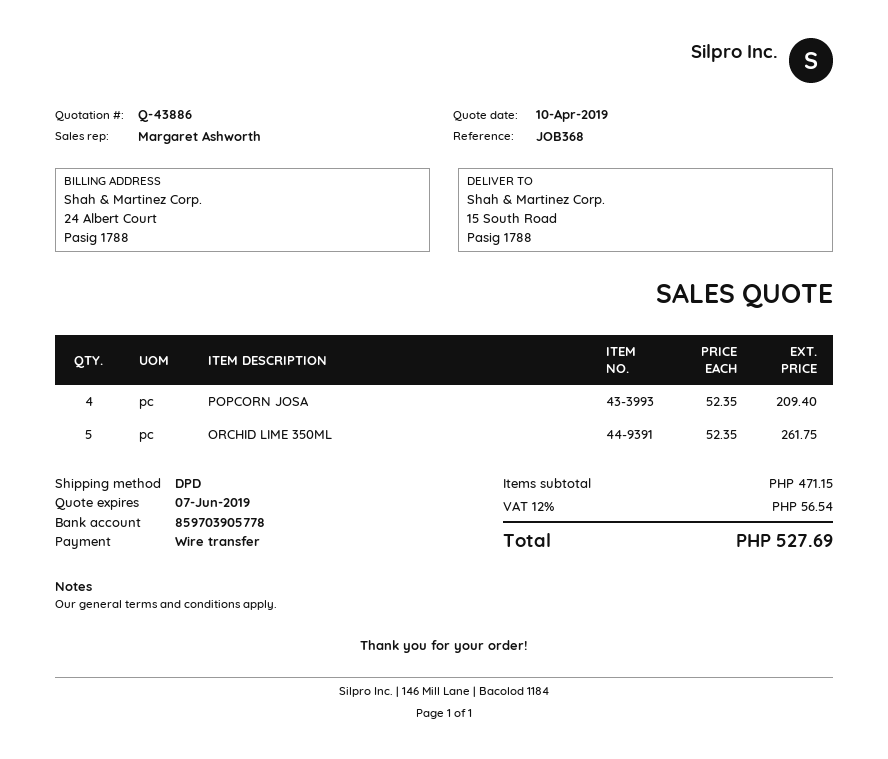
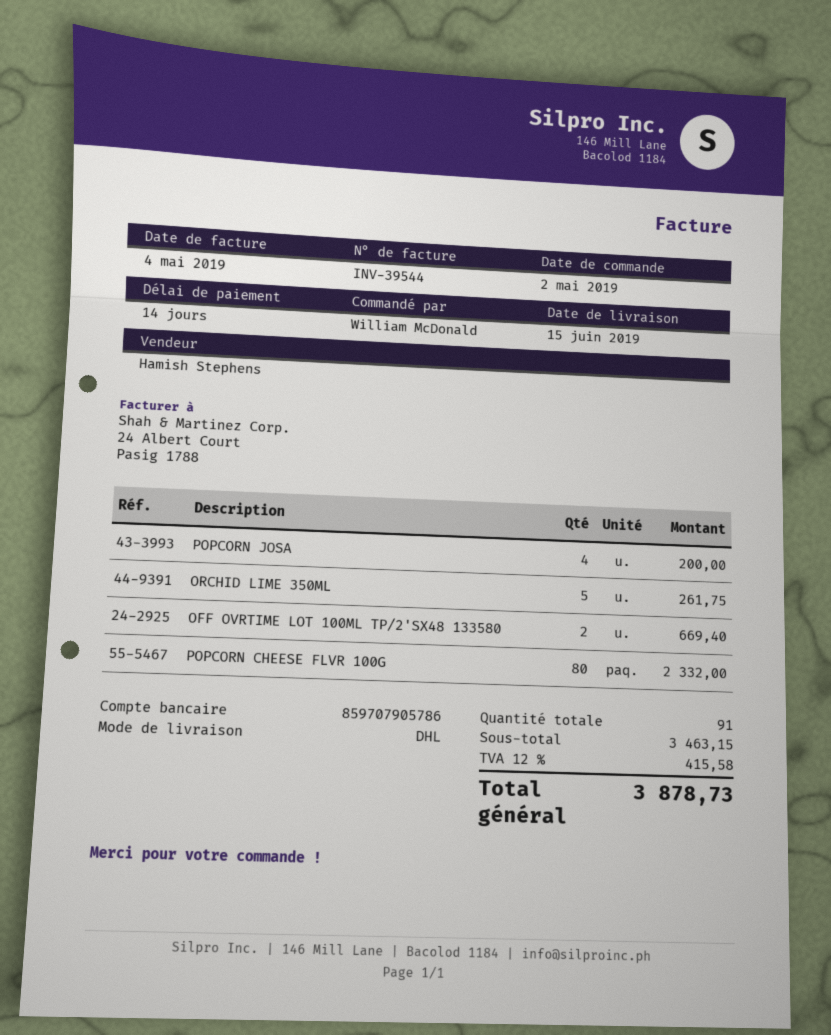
sales rep: Margaret Ashworth -> Hamish Stephens
bank account: 859703905778 -> 859707905786
shipping method: DPD -> DHL
POPCORN JOSA: 4 for 209.40 -> 4 for 200.00
OFF OVRTIME LOT 100ML TP/2'SX48 133580: none -> 2 for 669.40
POPCORN CHEESE FLVR 100G: none -> 80 for 2332.00
subtotal: 471.15 -> 3463.15
tax: 12% = 56.54 -> 12% = 415.58
total: 527.69 -> 3878.73

